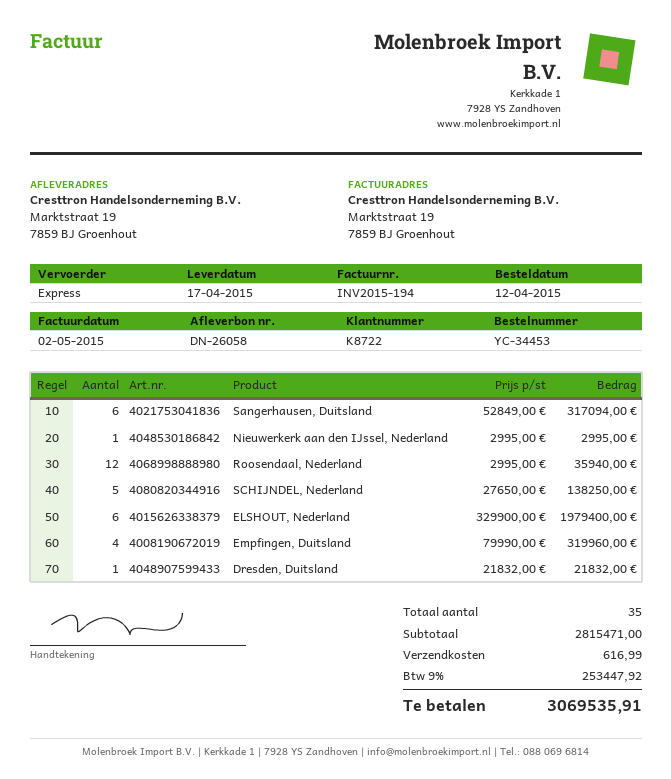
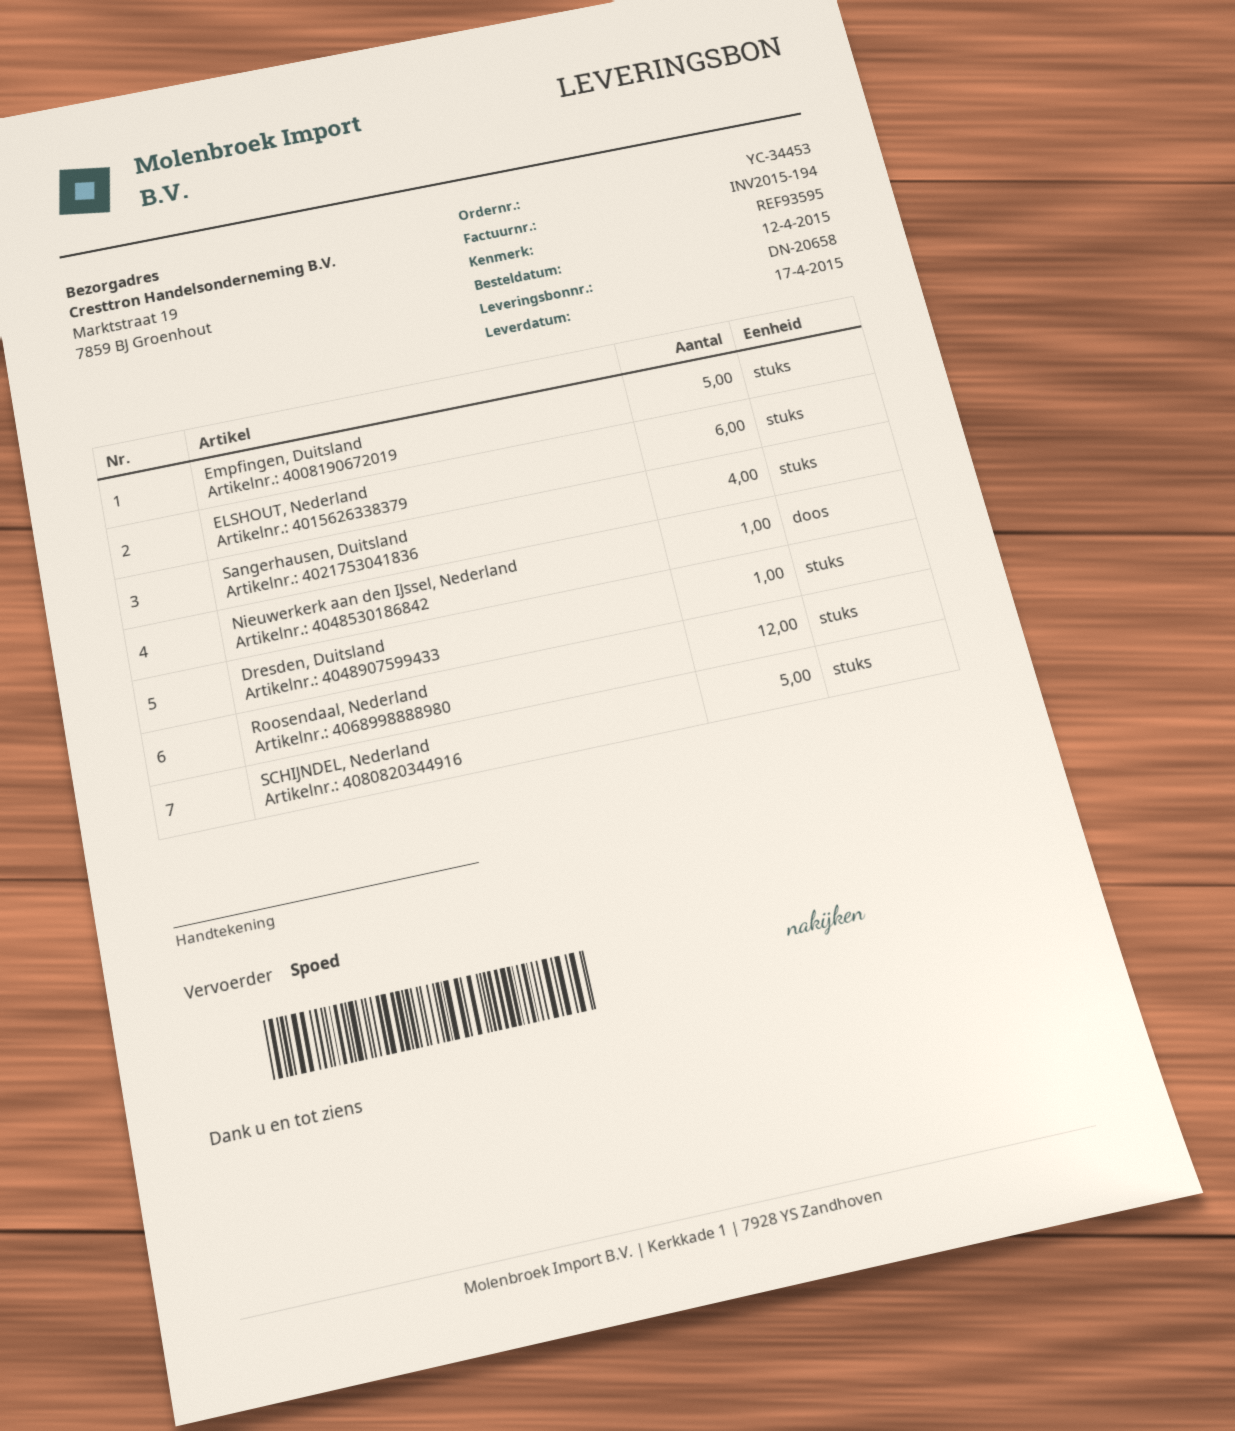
delivery note number: DN-26058 -> DN-20658
Sangerhausen, Duitsland: 6 -> 4
Empfingen, Duitsland: 4 -> 5

